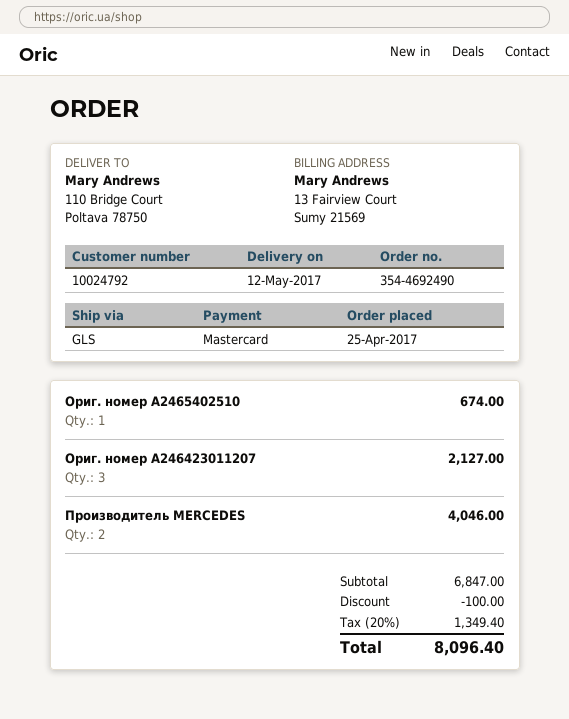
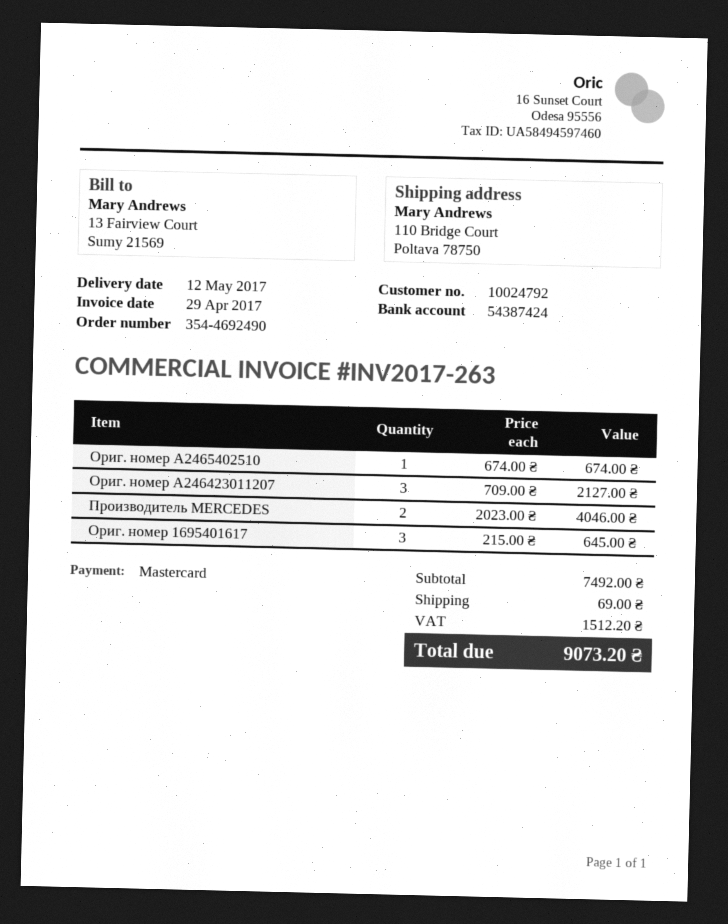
Ориг. номер 1695401617: none -> 3 for 645.00
subtotal: 6847.00 -> 7492.00
discount: 100.00 -> none
shipping: none -> 69.00
tax: 1349.40 -> 1512.20
total: 8096.40 -> 9073.20

